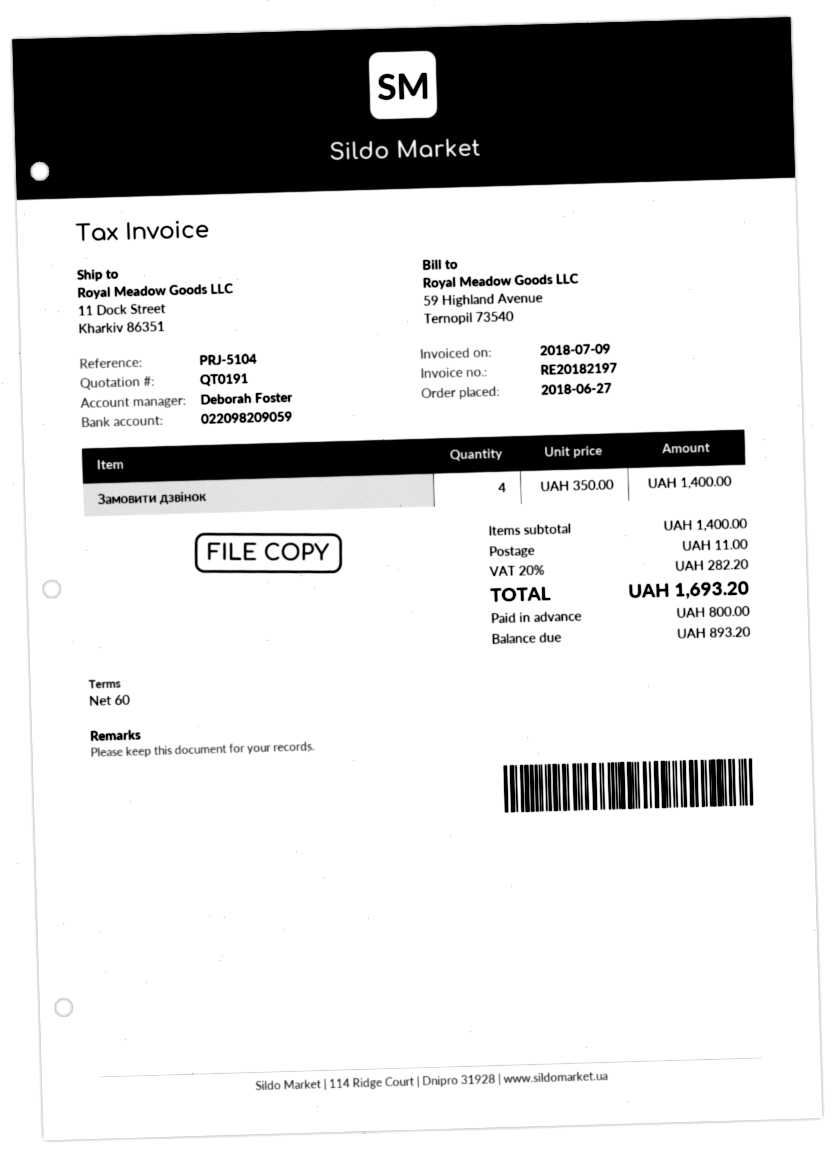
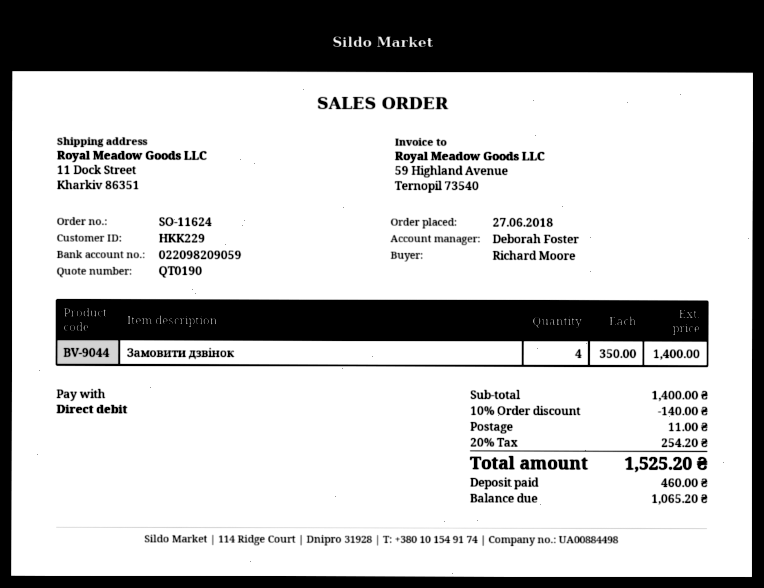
quote number: QT0191 -> QT0190
discount: none -> 10% = 140.00
tax: 20% = 282.20 -> 20% = 254.20
total: 1693.20 -> 1525.20
deposit: 800.00 -> 460.00
balance: 893.20 -> 1065.20

